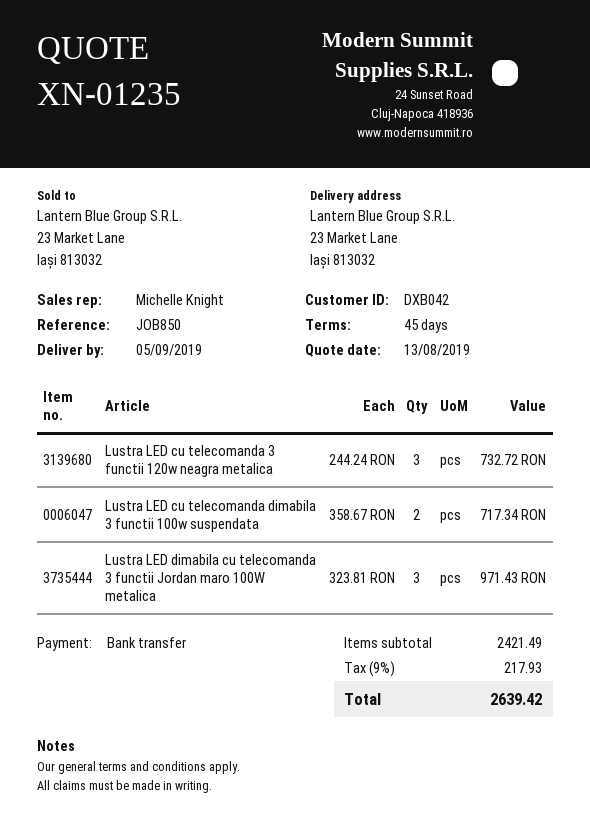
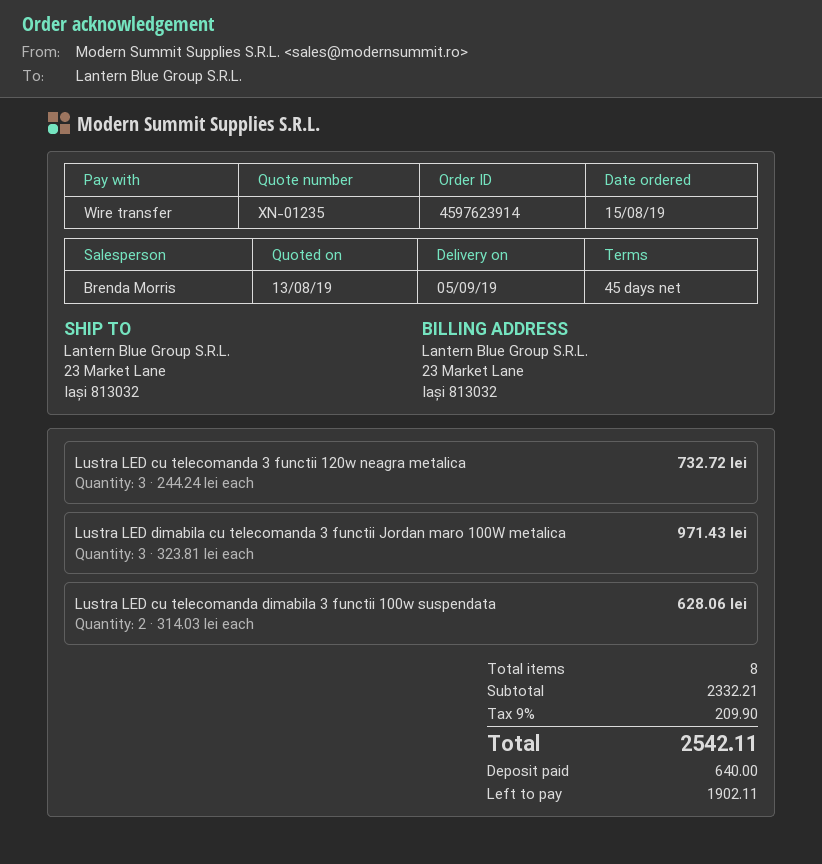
sales rep: Michelle Knight -> Brenda Morris
Lustra LED cu telecomanda dimabila 3 functii 100w suspendata: 2 x 358.67 = 717.34 -> 2 x 314.03 = 628.06
subtotal: 2421.49 -> 2332.21
tax: 9% = 217.93 -> 9% = 209.90
total: 2639.42 -> 2542.11

